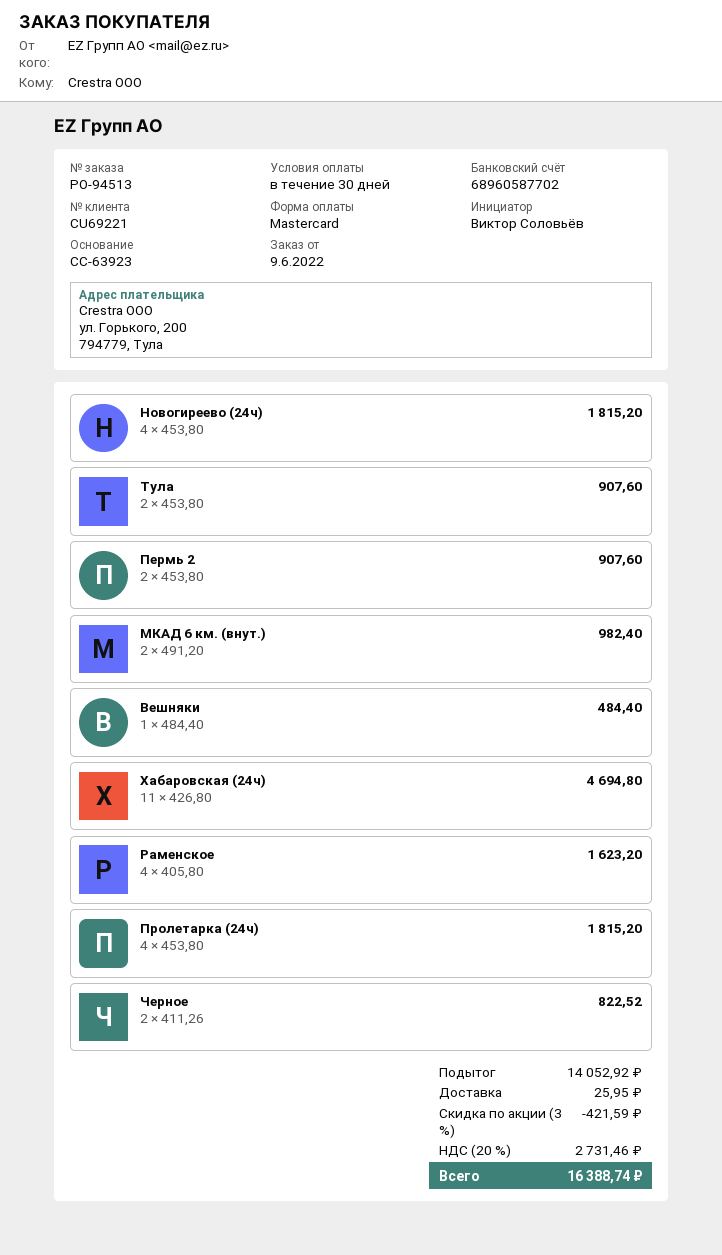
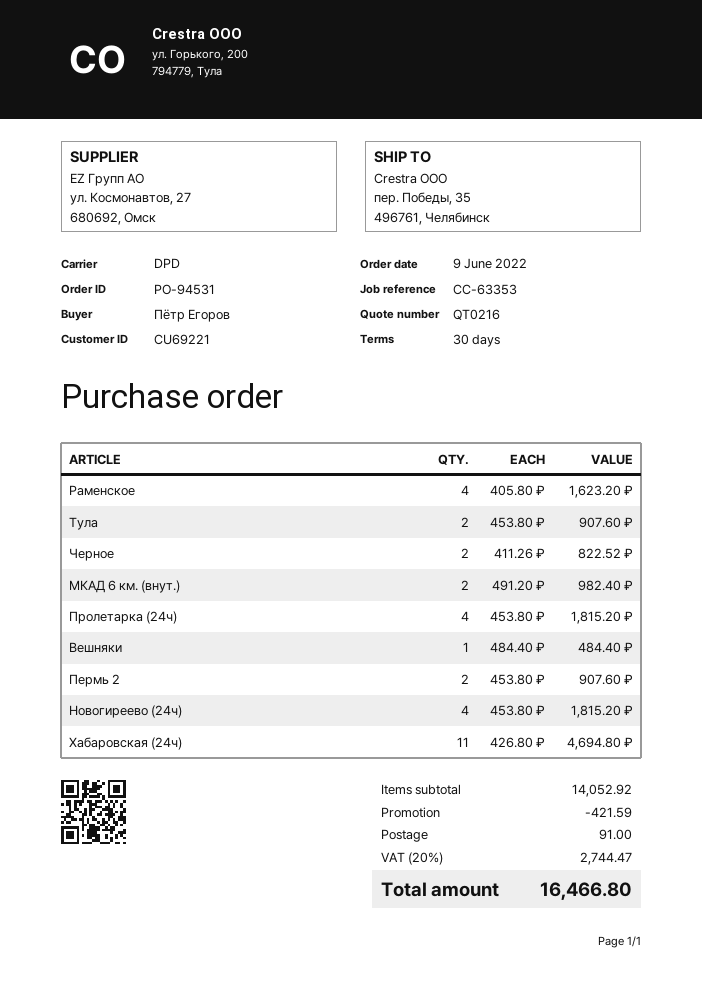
order number: PO-94513 -> PO-94531
reference: CC-63923 -> CC-63353
ordered by: Виктор Соловьёв -> Пётр Егоров
shipping: 25.95 -> 91.00
tax: 20% = 2731.46 -> 20% = 2744.47
total: 16388.74 -> 16466.80

